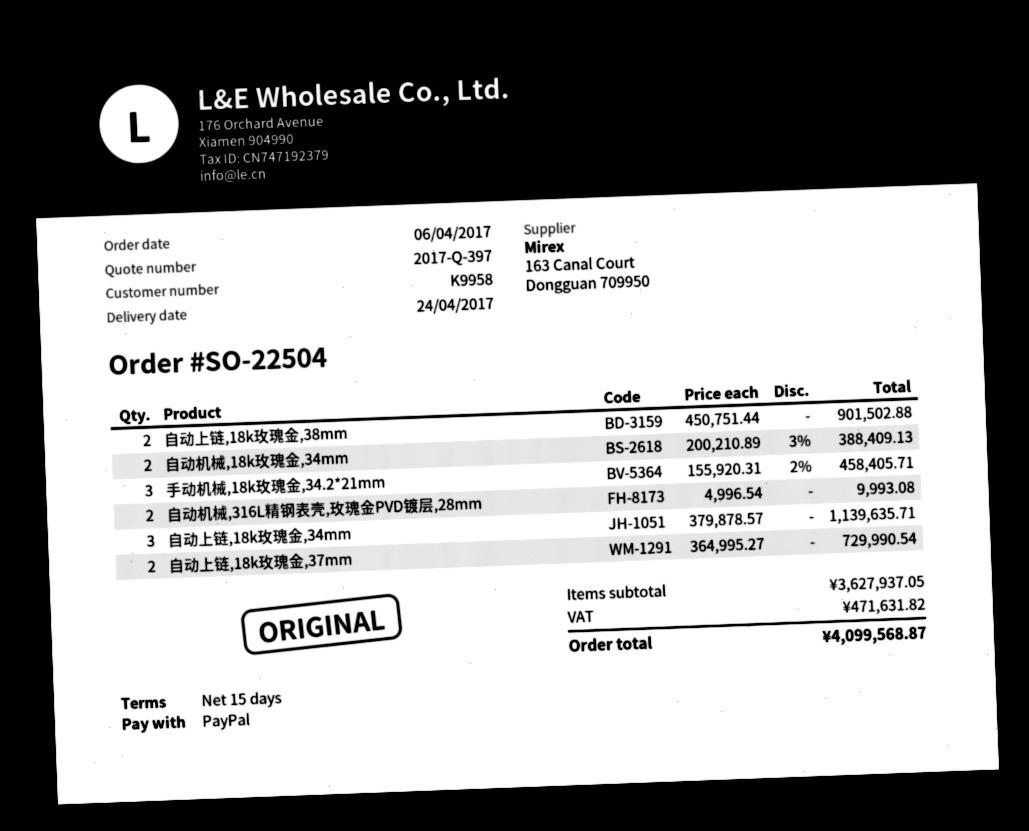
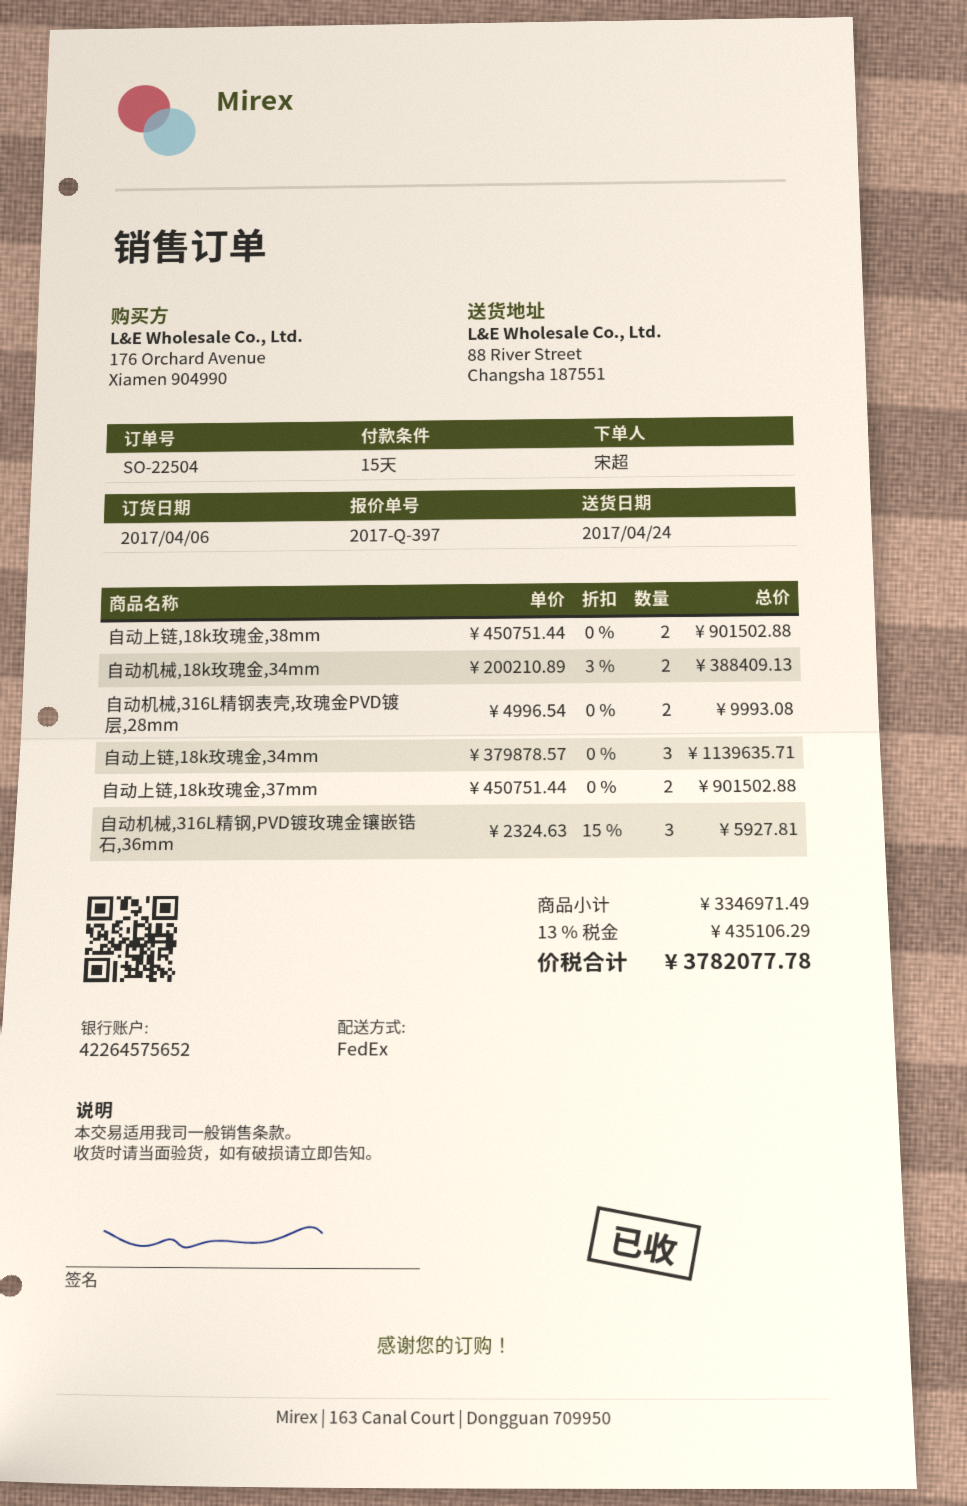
手动机械,18k玫瑰金,34.2*21mm: 3 x 155920.31 - 2% = 458405.71 -> none
自动上链,18k玫瑰金,37mm: 2 x 364995.27 = 729990.54 -> 2 x 450751.44 = 901502.88
自动机械,316L精钢,PVD镀玫瑰金镶嵌锆石,36mm: none -> 3 x 2324.63 - 15% = 5927.81
subtotal: 3627937.05 -> 3346971.49
tax: 471631.82 -> 435106.29
total: 4099568.87 -> 3782077.78

